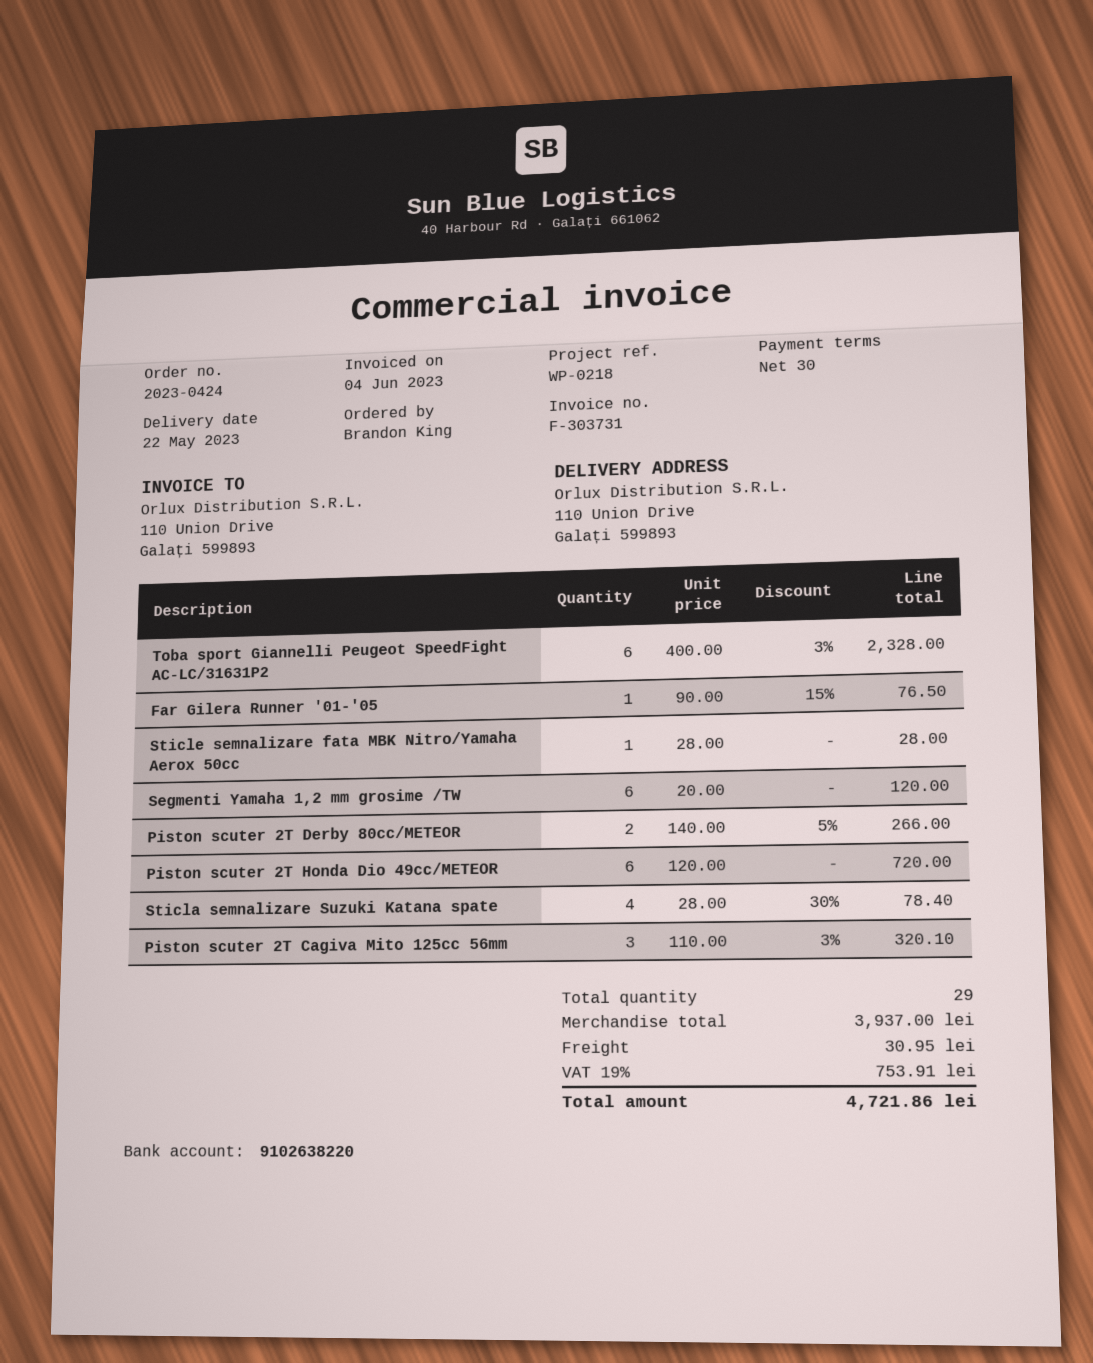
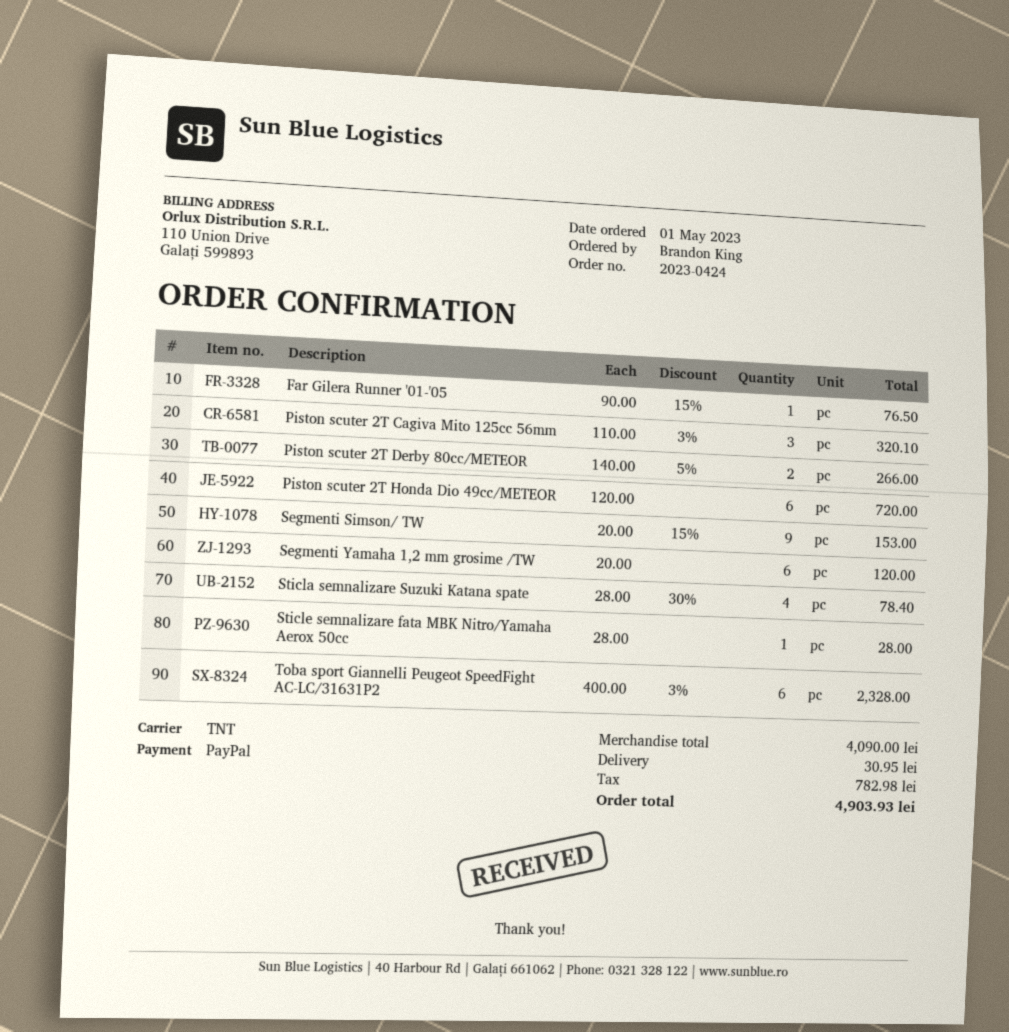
Segmenti Simson/ TW: none -> 9 x 20.00 - 15% = 153.00
subtotal: 3937.00 -> 4090.00
tax: 753.91 -> 782.98
total: 4721.86 -> 4903.93

